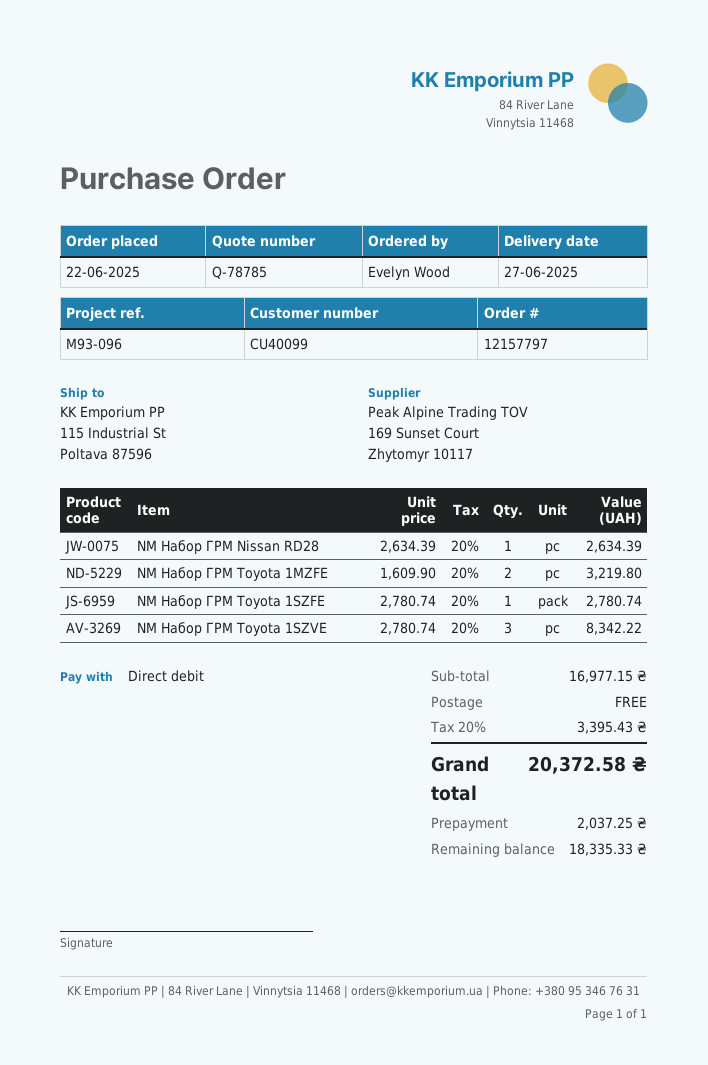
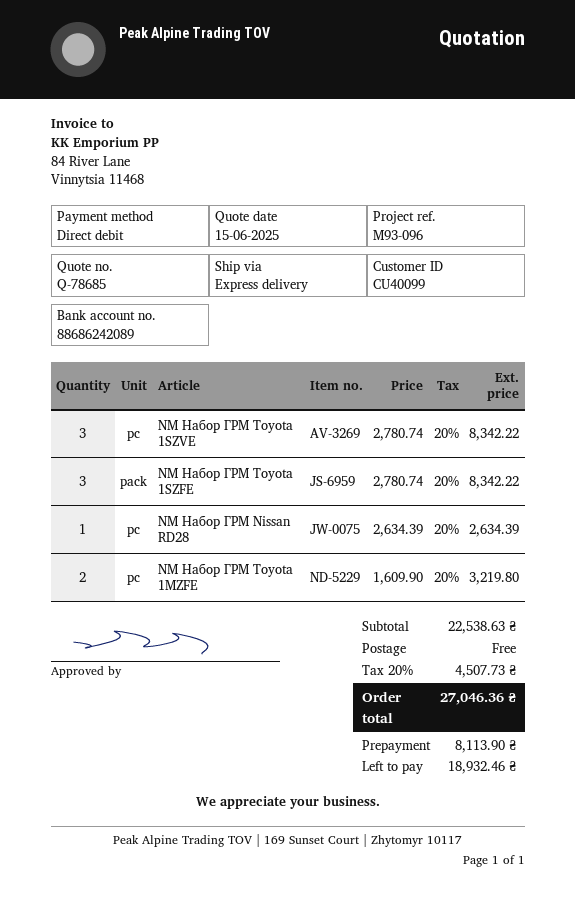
quote number: Q-78785 -> Q-78685
NM Набор ГРМ Toyota 1SZFE: 1 x 2780.74 = 2780.74 -> 3 x 2780.74 = 8342.22
subtotal: 16977.15 -> 22538.63
tax: 20% = 3395.43 -> 20% = 4507.73
total: 20372.58 -> 27046.36
deposit: 2037.25 -> 8113.90
balance: 18335.33 -> 18932.46

